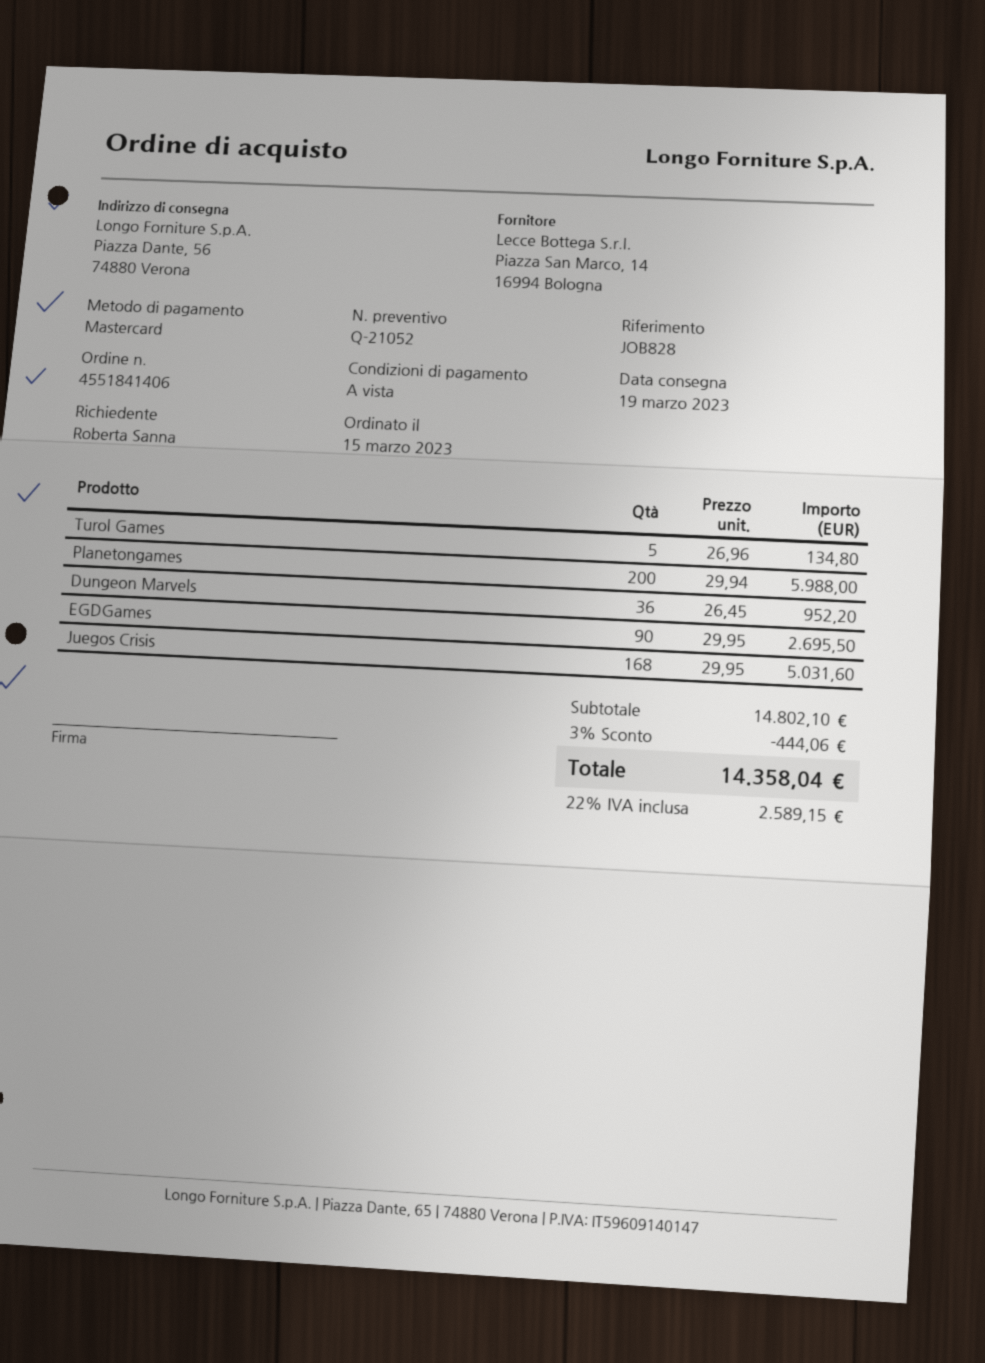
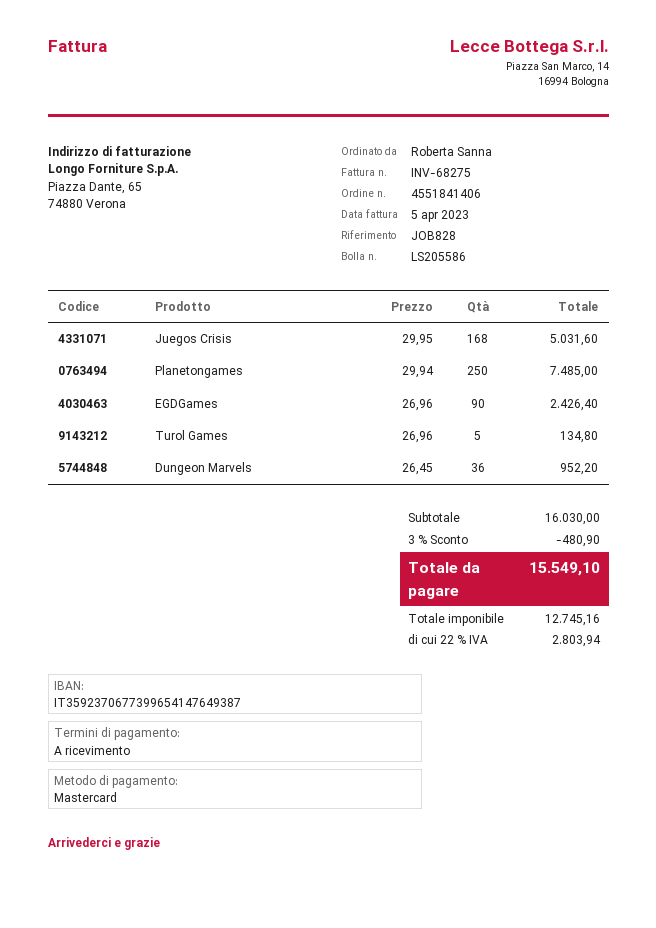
Planetongames: 200 x 29.94 = 5988.00 -> 250 x 29.94 = 7485.00
EGDGames: 90 x 29.95 = 2695.50 -> 90 x 26.96 = 2426.40
subtotal: 14802.10 -> 16030.00
discount: 3% = 444.06 -> 3% = 480.90
tax: 22% = 2589.15 -> 22% = 2803.94
total: 14358.04 -> 15549.10

